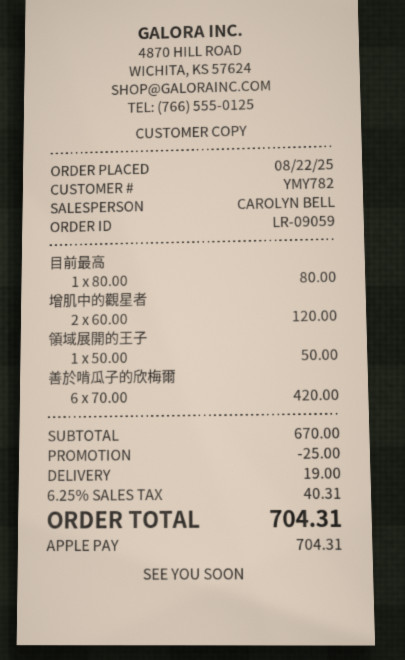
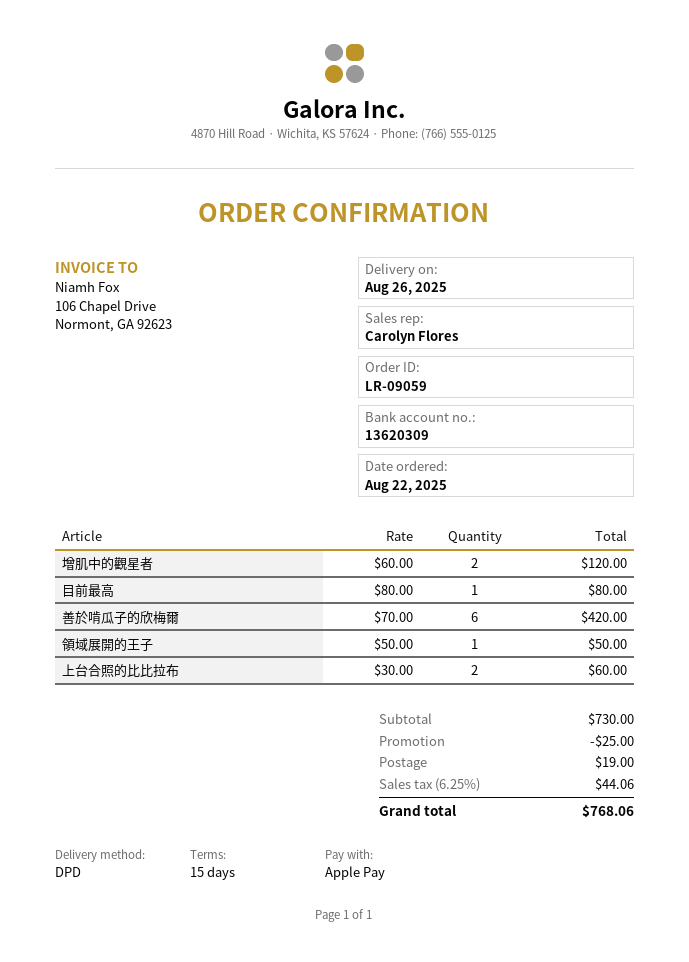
sales rep: CAROLYN BELL -> Carolyn Flores
上台合照的比比拉布: none -> 2 x 30.00 = 60.00
subtotal: 670.00 -> 730.00
tax: 6.25% = 40.31 -> 6.25% = 44.06
total: 704.31 -> 768.06

